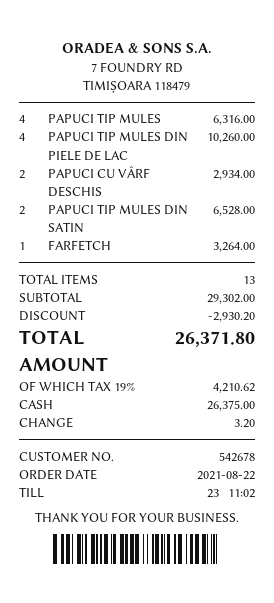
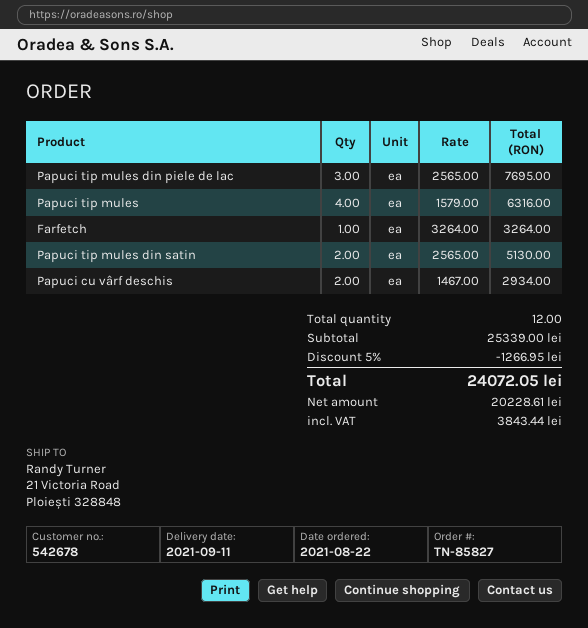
PAPUCI TIP MULES DIN PIELE DE LAC: 4 for 10260.00 -> 3 for 7695.00
PAPUCI TIP MULES DIN SATIN: 2 for 6528.00 -> 2 for 5130.00
total quantity: 13 -> 12
subtotal: 29302.00 -> 25339.00
discount: 2930.20 -> 1266.95
tax: 4210.62 -> 3843.44
total: 26371.80 -> 24072.05

